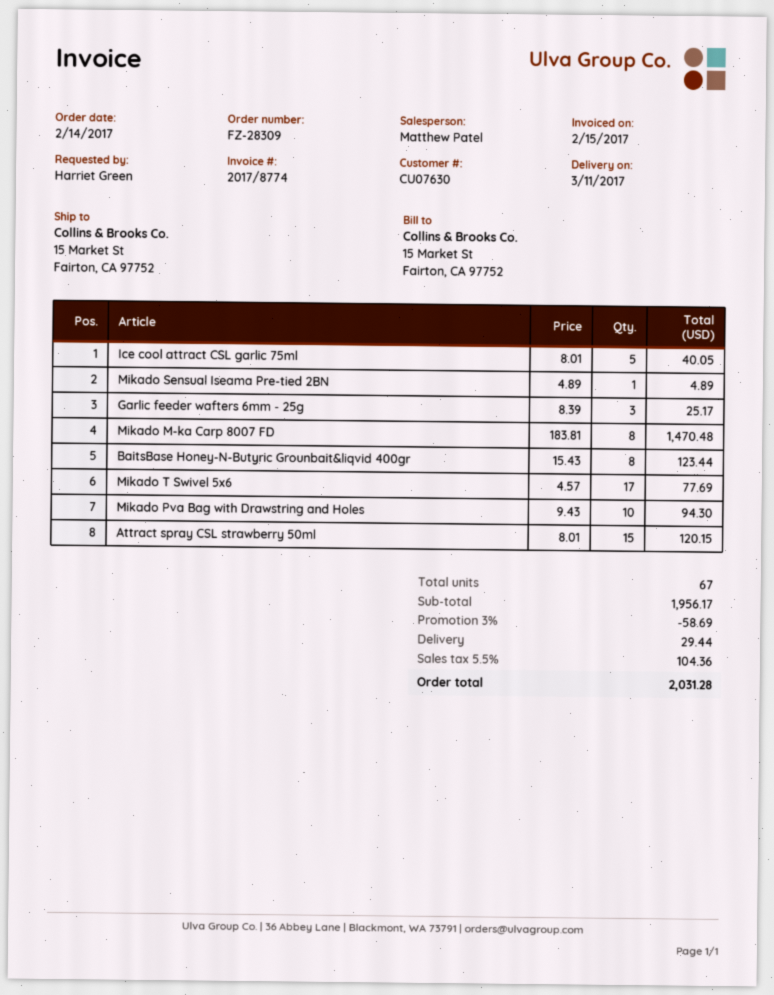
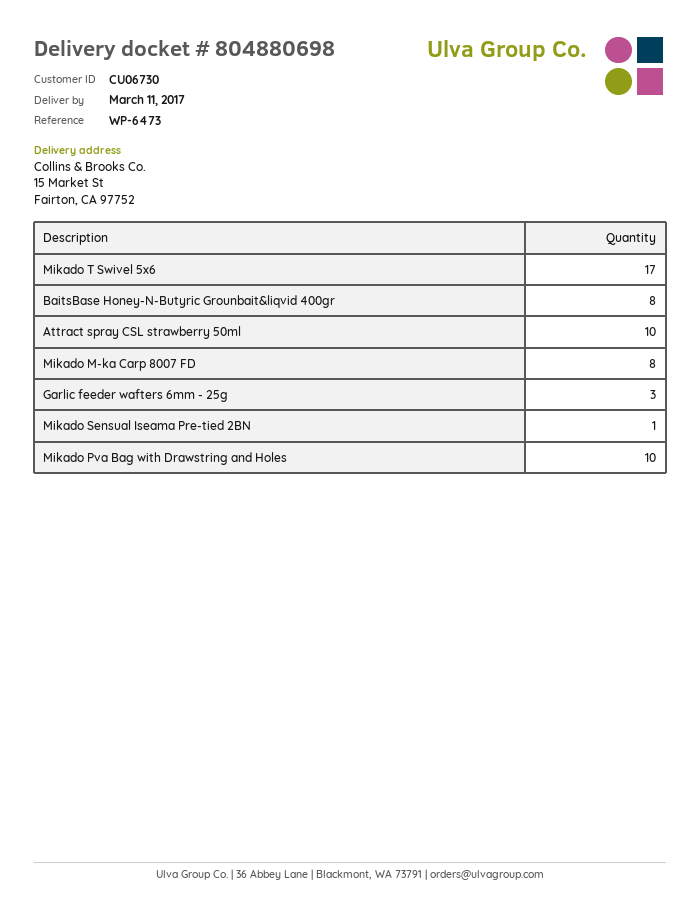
customer number: CU07630 -> CU06730
Ice cool attract CSL garlic 75ml: 5 -> none
Attract spray CSL strawberry 50ml: 15 -> 10

